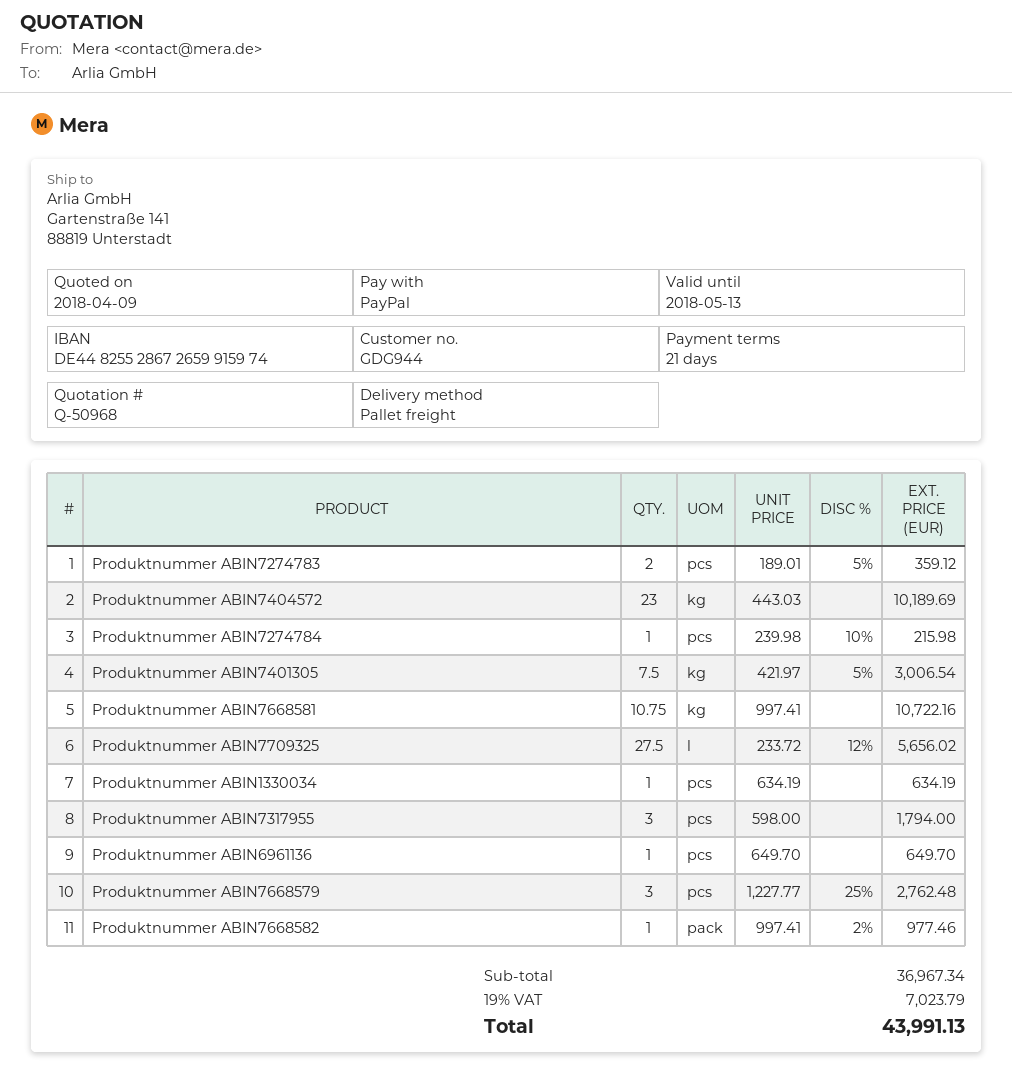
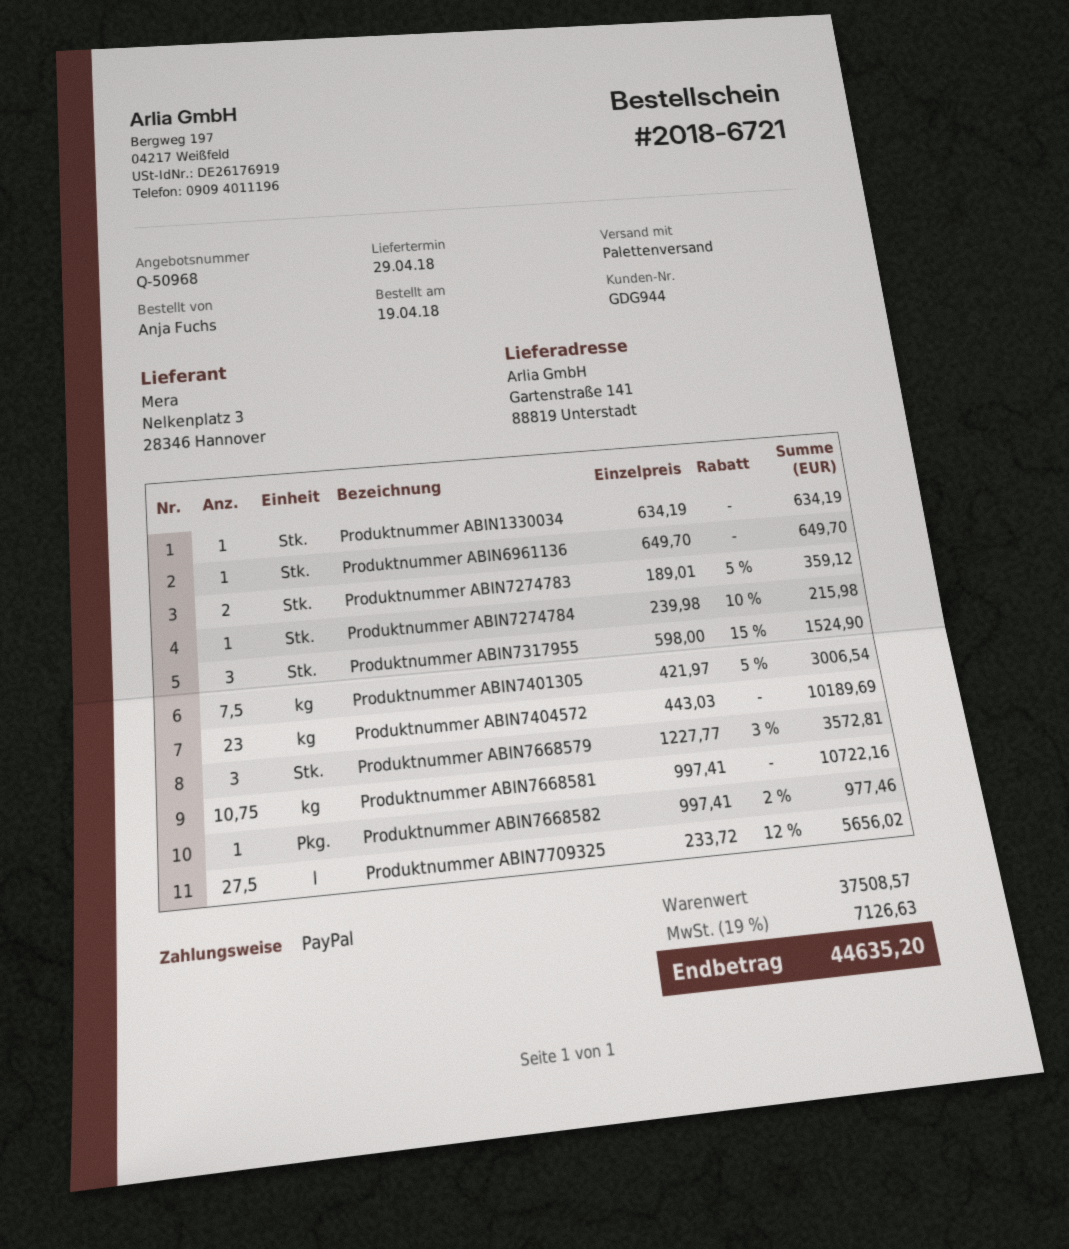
Produktnummer ABIN7317955: 3 x 598.00 = 1794.00 -> 3 x 598.00 - 15% = 1524.90
Produktnummer ABIN7668579: 3 x 1227.77 - 25% = 2762.48 -> 3 x 1227.77 - 3% = 3572.81
subtotal: 36967.34 -> 37508.57
tax: 19% = 7023.79 -> 19% = 7126.63
total: 43991.13 -> 44635.20

